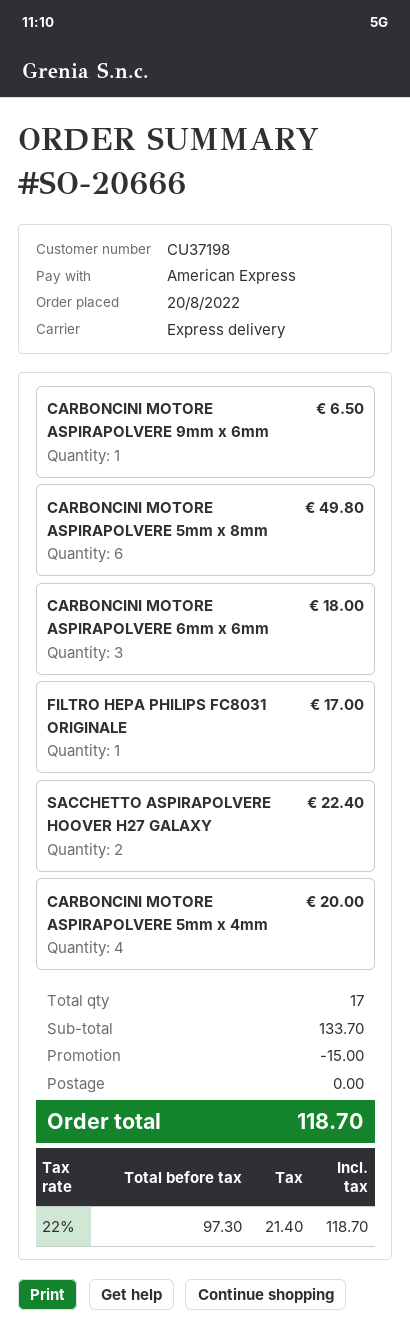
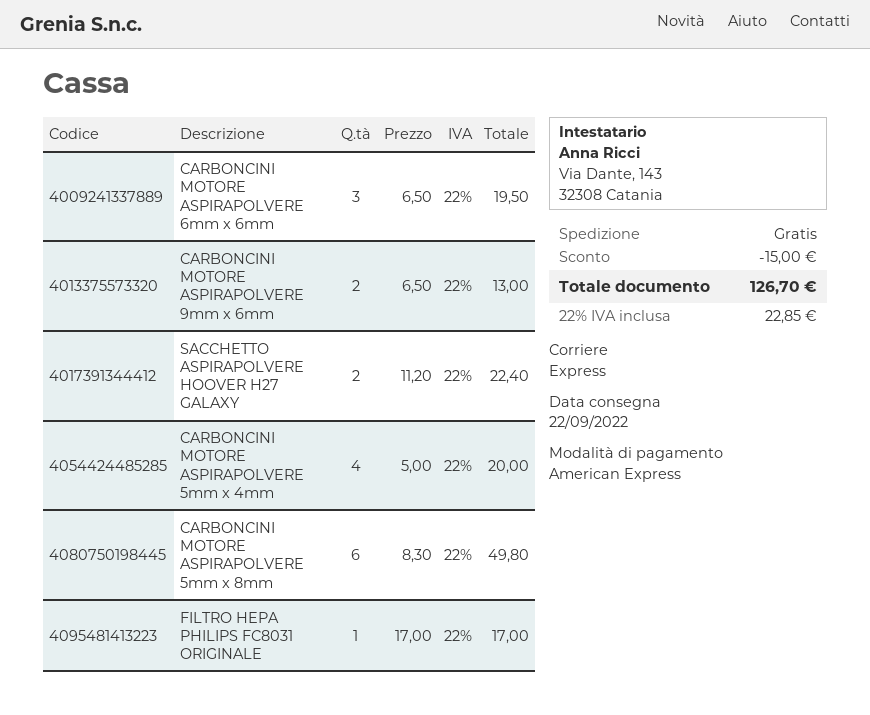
CARBONCINI MOTORE ASPIRAPOLVERE 9mm x 6mm: 1 for 6.50 -> 2 for 13.00
CARBONCINI MOTORE ASPIRAPOLVERE 6mm x 6mm: 3 for 18.00 -> 3 for 19.50
tax: 22% = 21.40 -> 22% = 22.85
total: 118.70 -> 126.70

